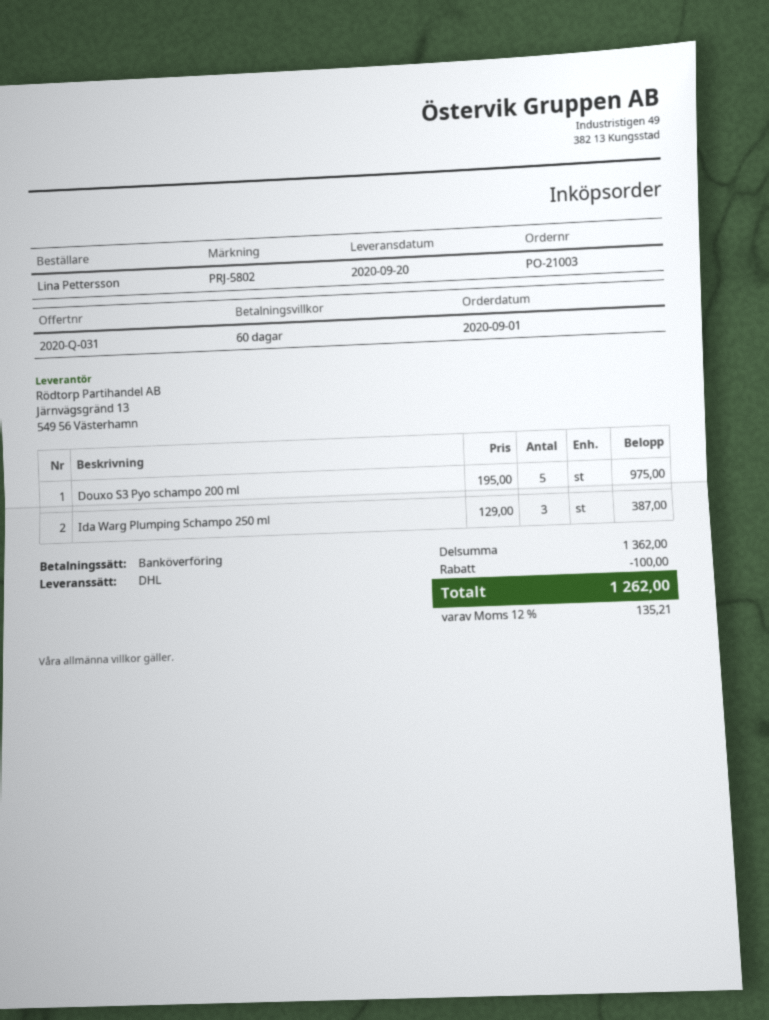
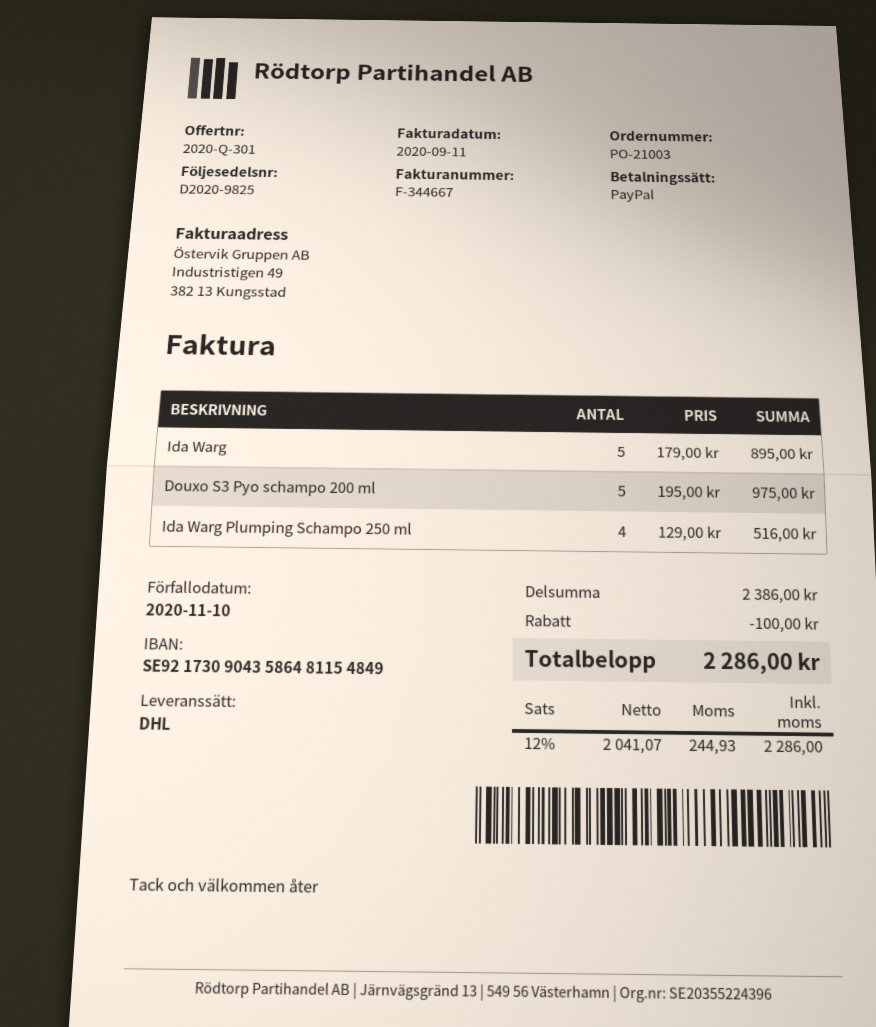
quote number: 2020-Q-031 -> 2020-Q-301
payment method: bank transfer -> PayPal
Ida Warg Plumping Schampo 250 ml: 3 x 129.00 = 387.00 -> 4 x 129.00 = 516.00
Ida Warg: none -> 5 x 179.00 = 895.00
subtotal: 1362.00 -> 2386.00
tax: 12% = 135.21 -> 12% = 244.93
total: 1262.00 -> 2286.00

